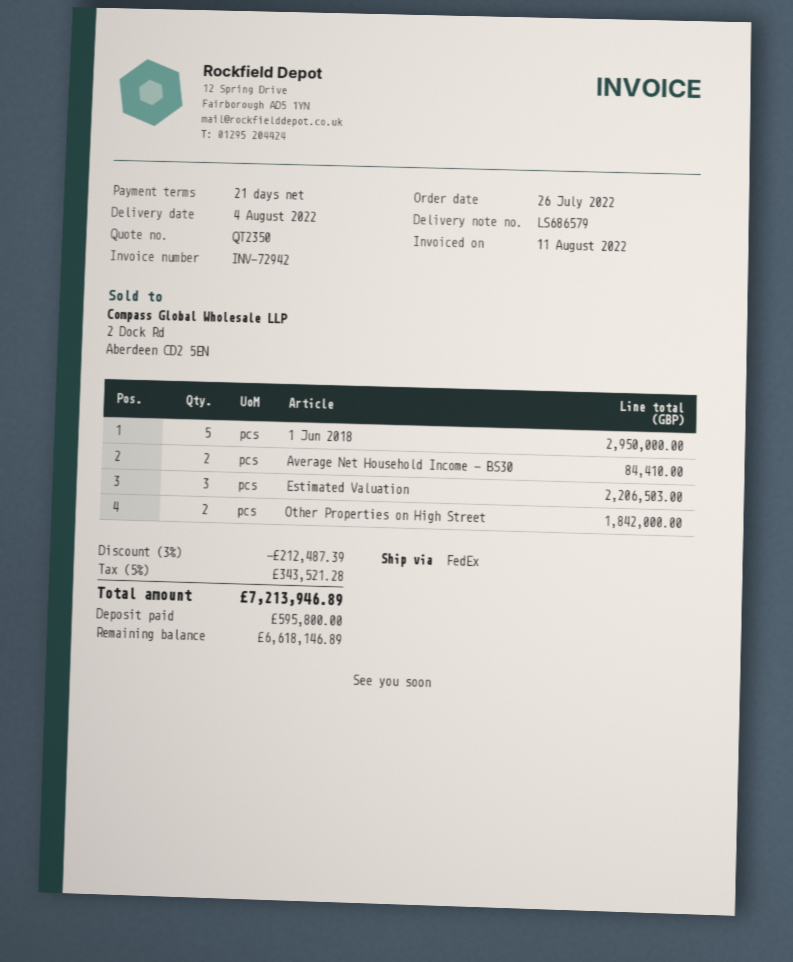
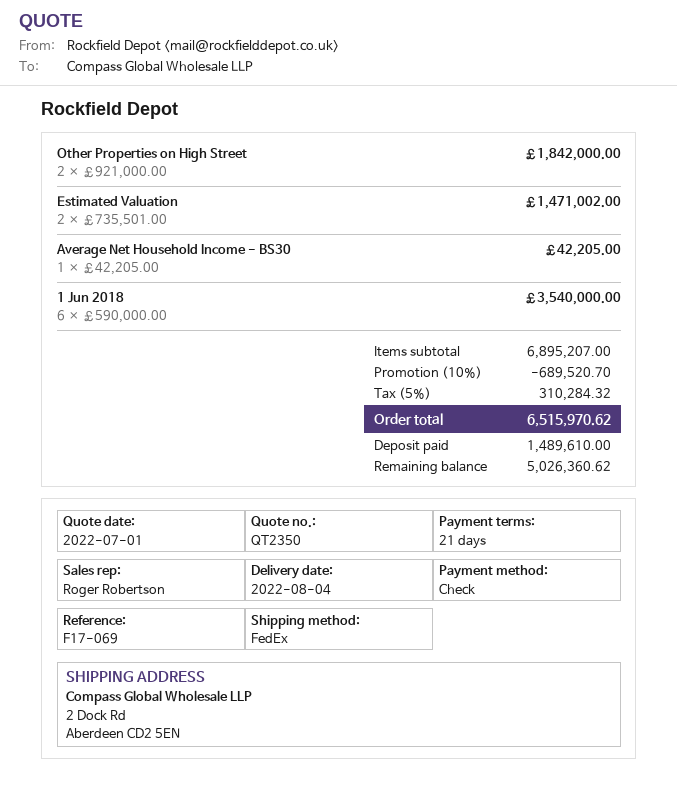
1 Jun 2018: 5 for 2950000.00 -> 6 for 3540000.00
Average Net Household Income - BS30: 2 for 84410.00 -> 1 for 42205.00
Estimated Valuation: 3 for 2206503.00 -> 2 for 1471002.00
discount: 3% = 212487.39 -> 10% = 689520.70
tax: 5% = 343521.28 -> 5% = 310284.32
total: 7213946.89 -> 6515970.62
deposit: 595800.00 -> 1489610.00
balance: 6618146.89 -> 5026360.62

